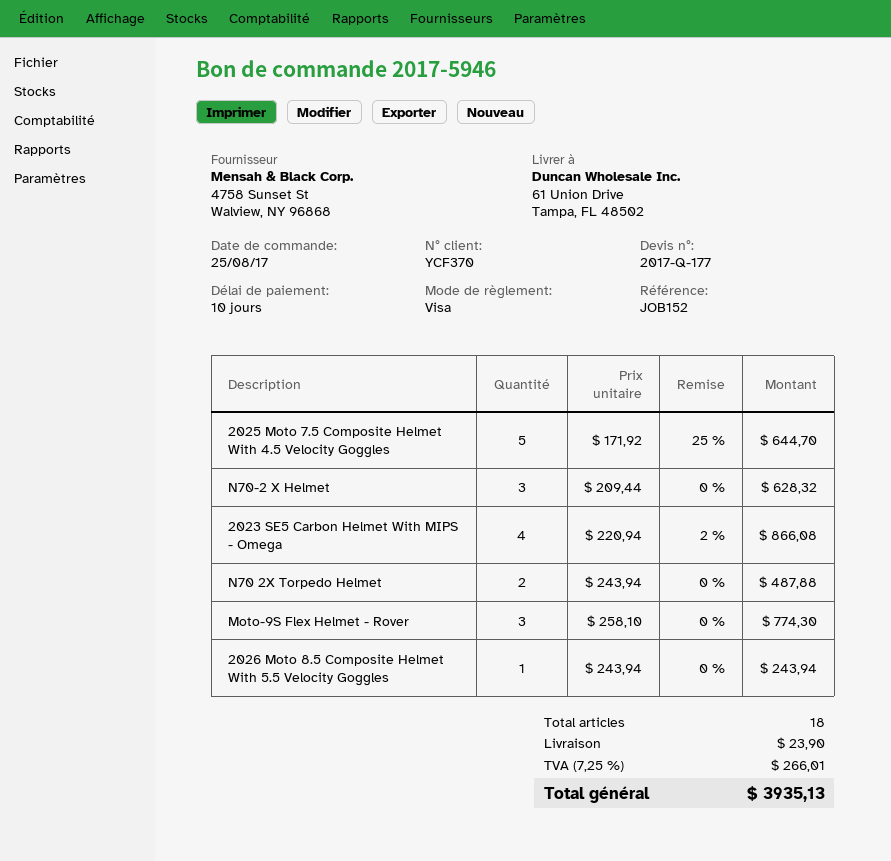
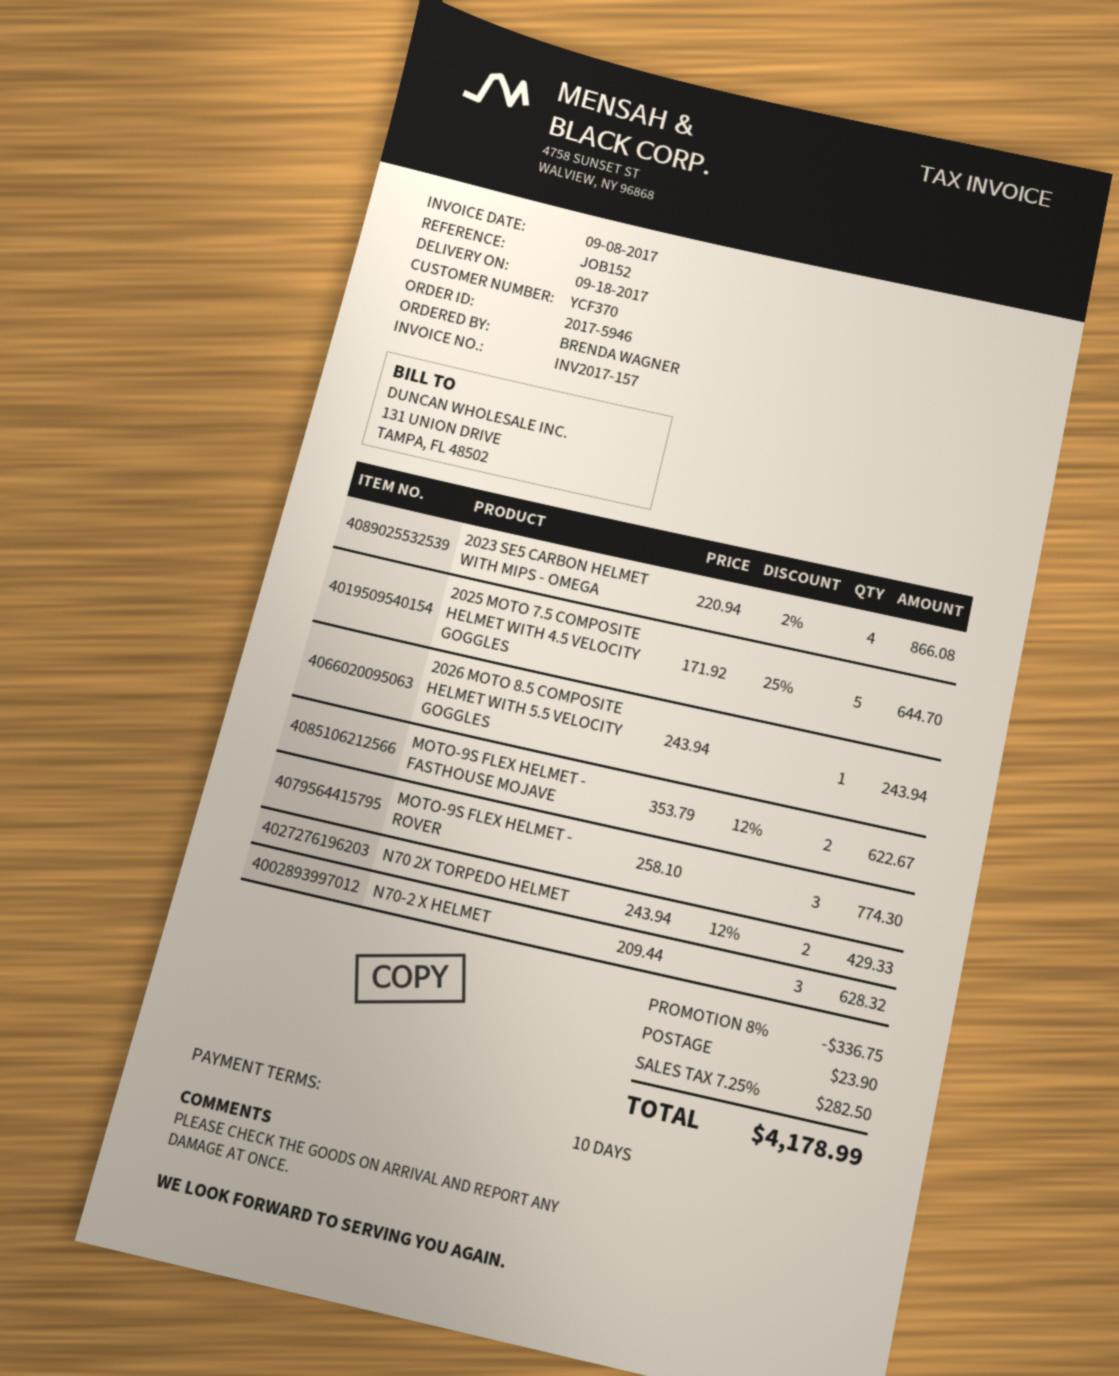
N70 2X Torpedo Helmet: 2 x 243.94 = 487.88 -> 2 x 243.94 - 12% = 429.33
MOTO-9S FLEX HELMET - FASTHOUSE MOJAVE: none -> 2 x 353.79 - 12% = 622.67
discount: none -> 8% = 336.75
tax: 7.25% = 266.01 -> 7.25% = 282.50
total: 3935.13 -> 4178.99

